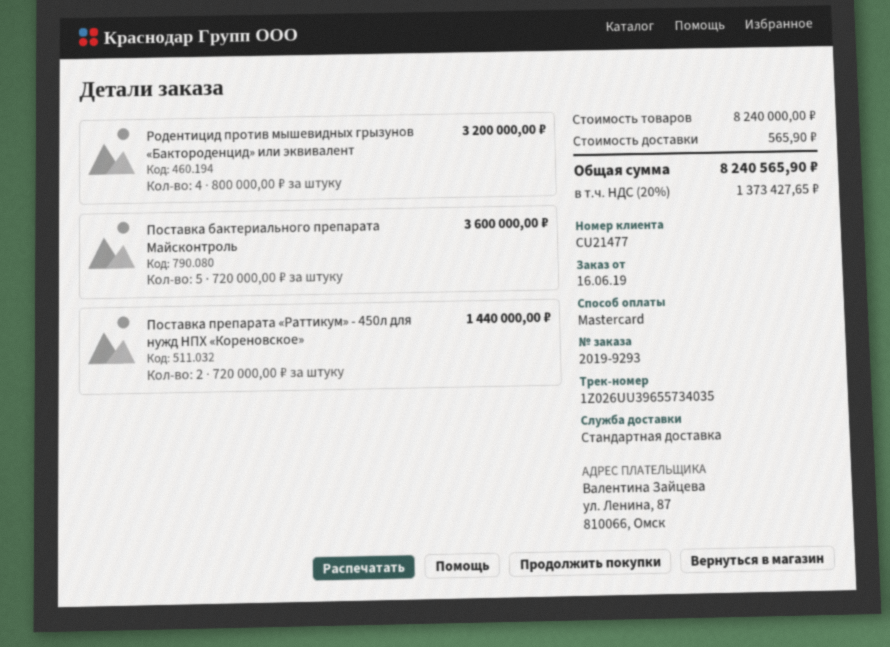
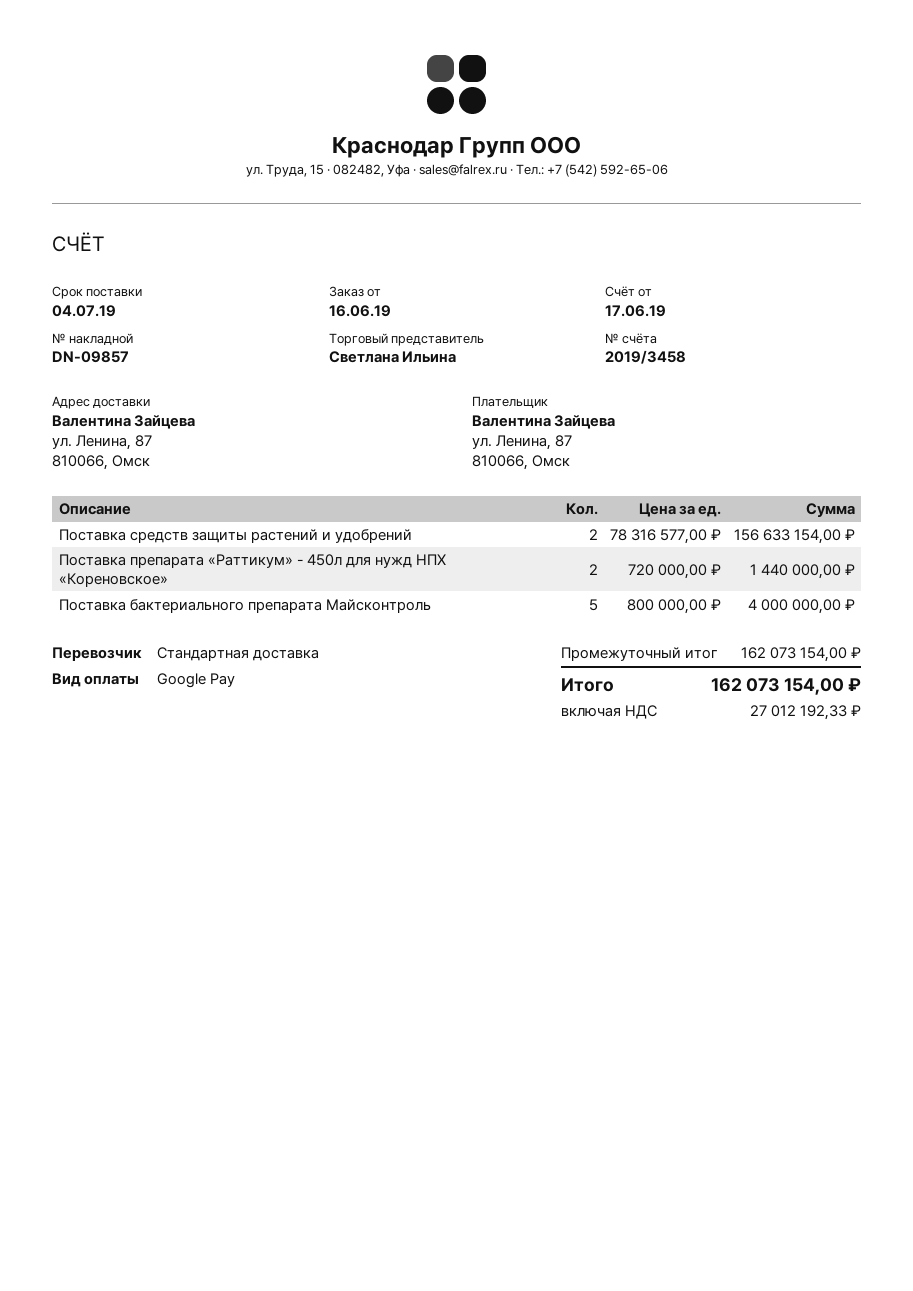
payment method: Mastercard -> Google Pay
Родентицид против мышевидных грызунов «Бактороденцид» или эквивалент: 4 x 800000.00 = 3200000.00 -> none
Поставка бактериального препарата Майсконтроль: 5 x 720000.00 = 3600000.00 -> 5 x 800000.00 = 4000000.00
Поставка средств защиты растений и удобрений: none -> 2 x 78316577.00 = 156633154.00
subtotal: 8240000.00 -> 162073154.00
shipping: 565.90 -> none
tax: 1373427.65 -> 27012192.33
total: 8240565.90 -> 162073154.00

